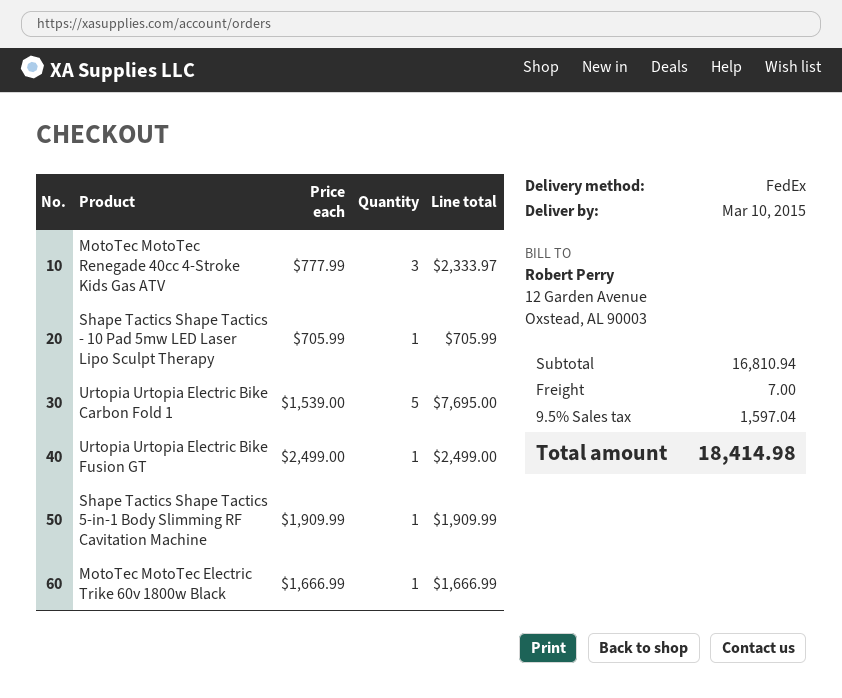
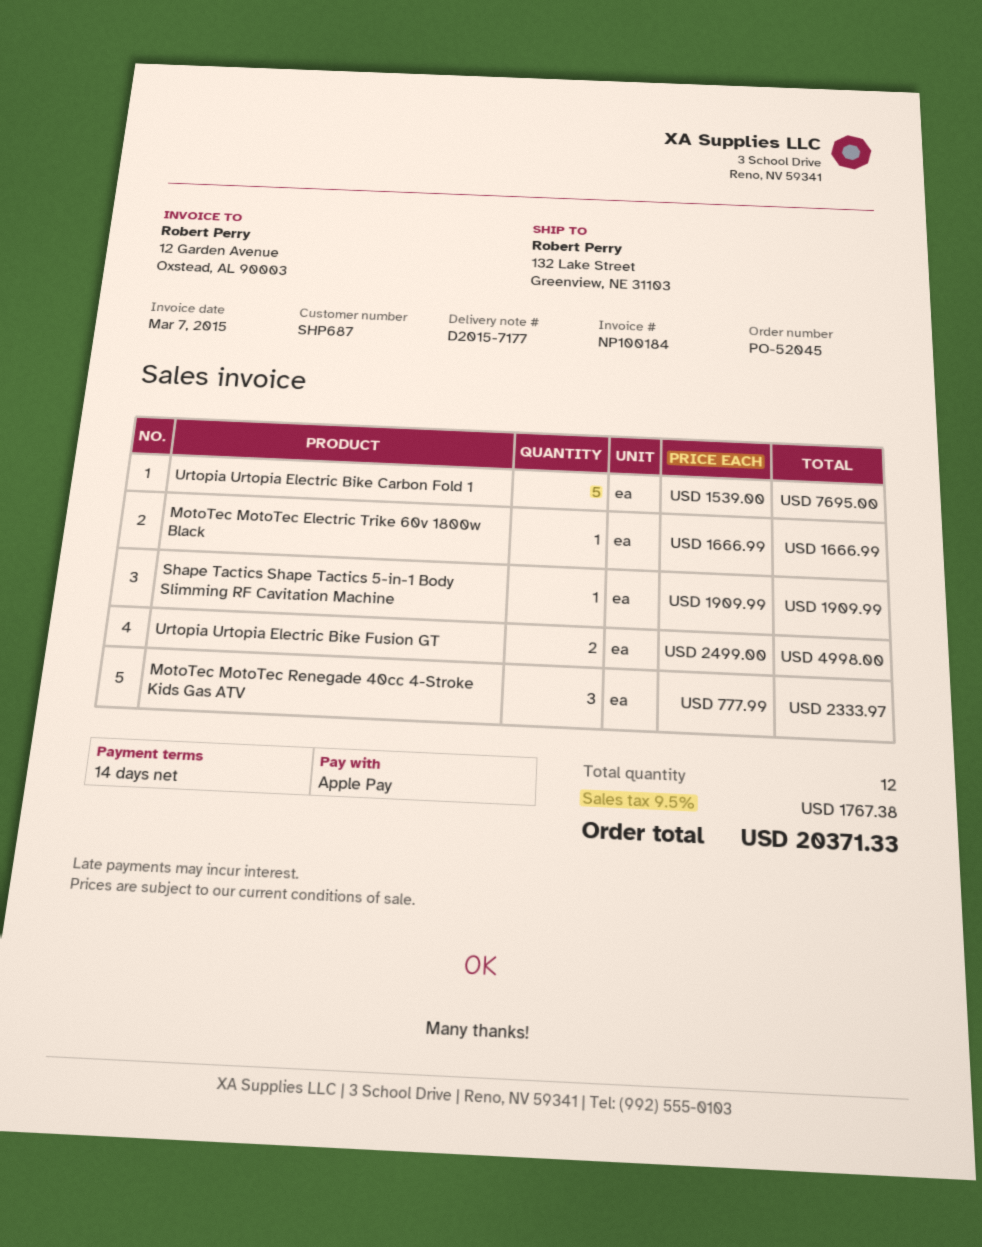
Shape Tactics Shape Tactics - 10 Pad 5mw LED Laser Lipo Sculpt Therapy: 1 x 705.99 = 705.99 -> none
Urtopia Urtopia Electric Bike Fusion GT: 1 x 2499.00 = 2499.00 -> 2 x 2499.00 = 4998.00
shipping: 7.00 -> none
tax: 9.5% = 1597.04 -> 9.5% = 1767.38
total: 18414.98 -> 20371.33

